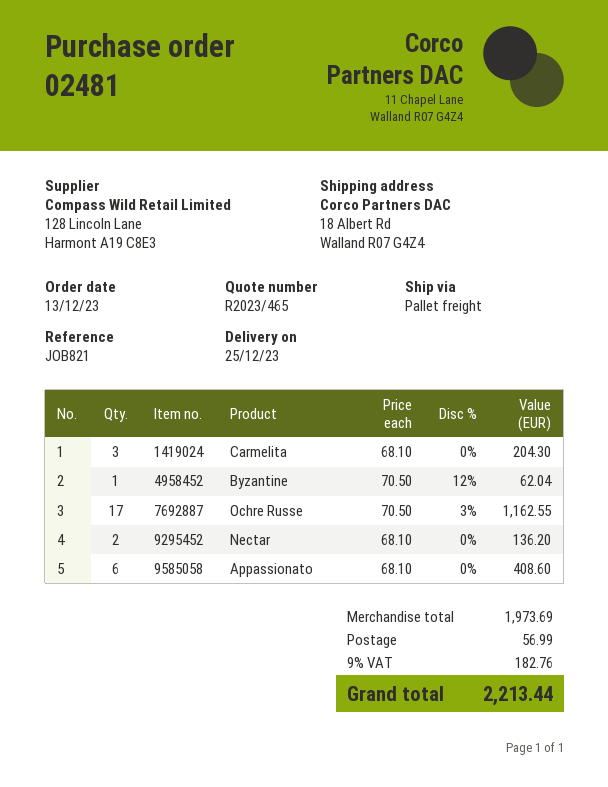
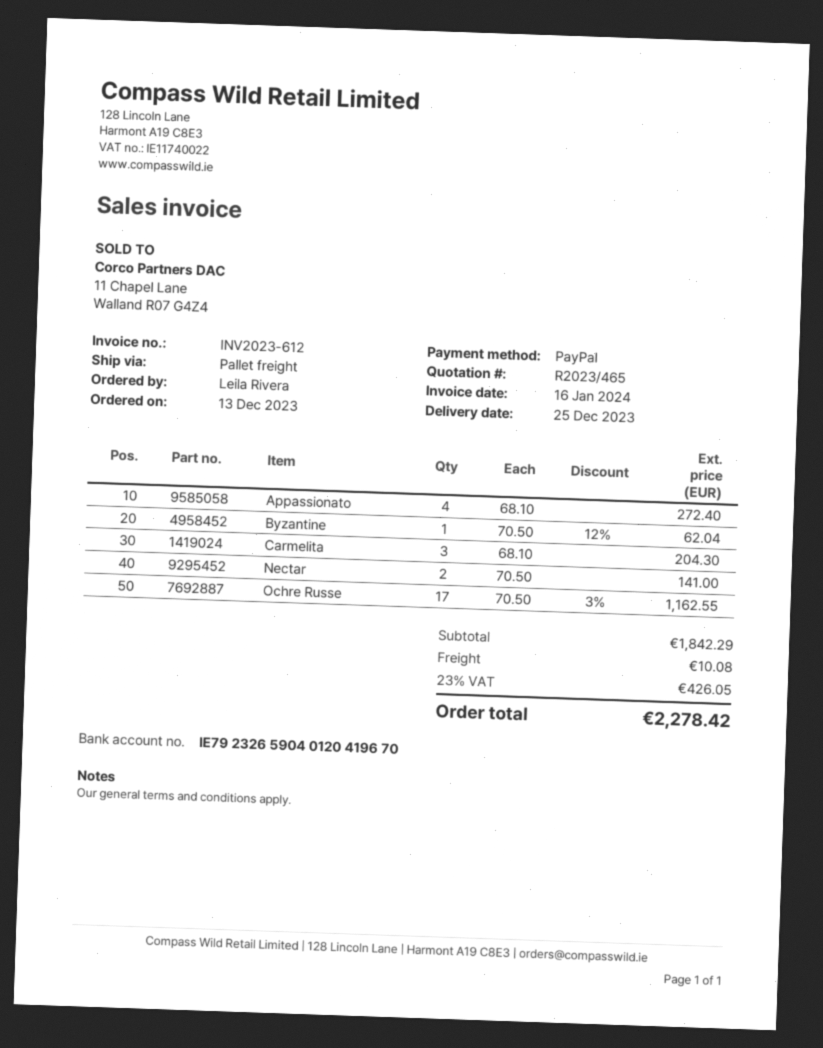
Nectar: 2 x 68.10 = 136.20 -> 2 x 70.50 = 141.00
Appassionato: 6 x 68.10 = 408.60 -> 4 x 68.10 = 272.40
subtotal: 1973.69 -> 1842.29
shipping: 56.99 -> 10.08
tax: 9% = 182.76 -> 23% = 426.05
total: 2213.44 -> 2278.42

